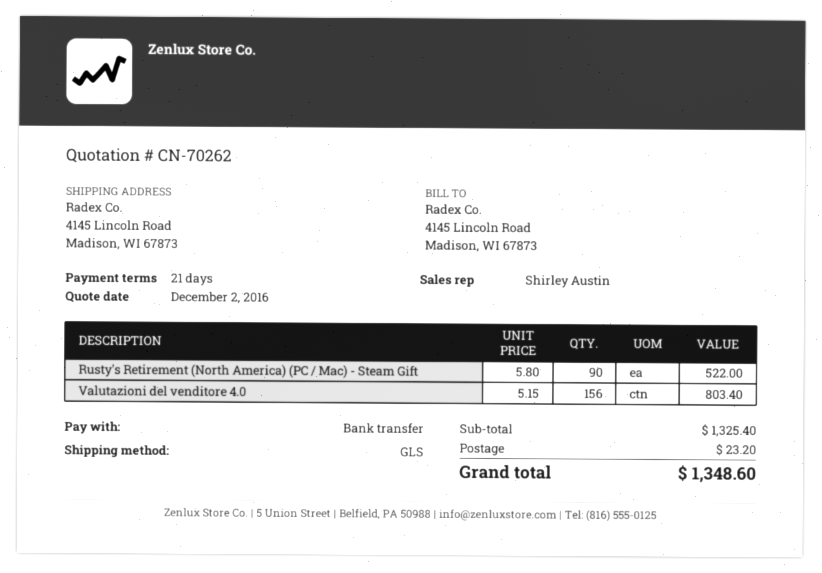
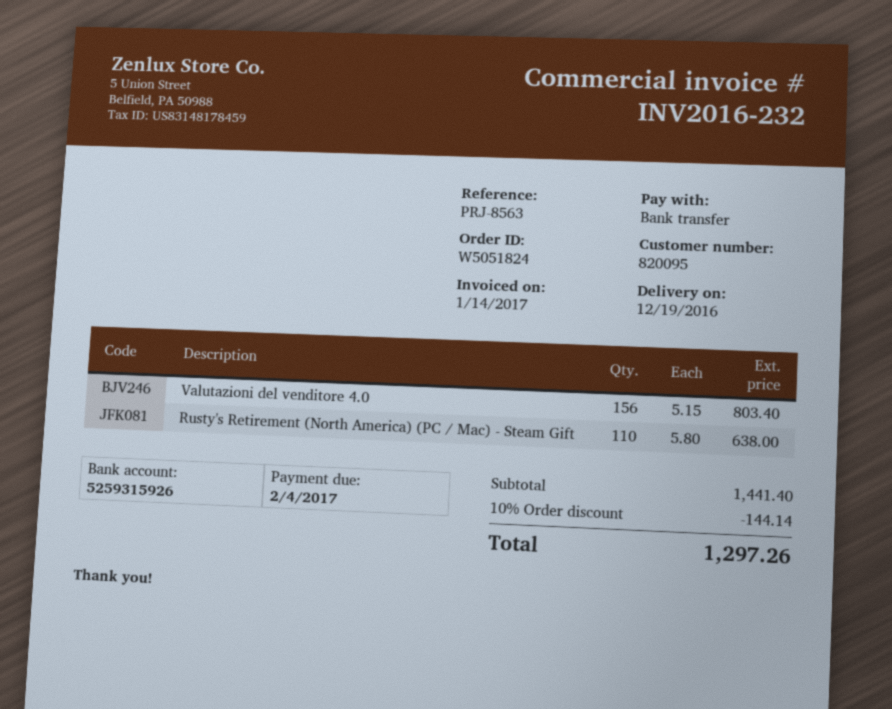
Rusty's Retirement (North America) (PC / Mac) - Steam Gift: 90 x 5.80 = 522.00 -> 110 x 5.80 = 638.00
subtotal: 1325.40 -> 1441.40
discount: none -> 10% = 144.14
shipping: 23.20 -> none
total: 1348.60 -> 1297.26

